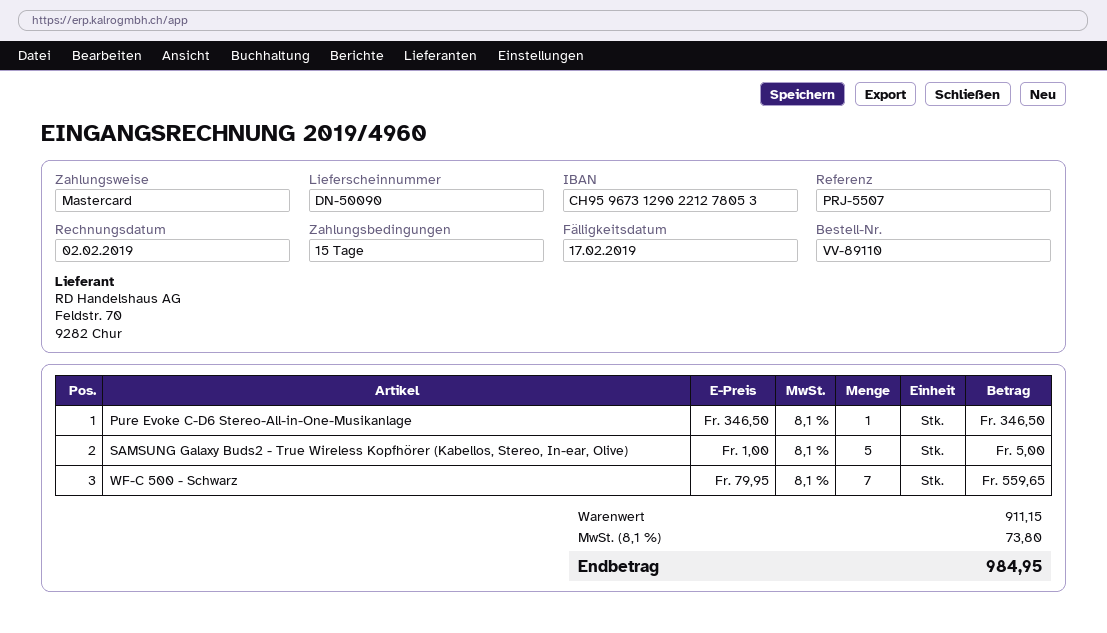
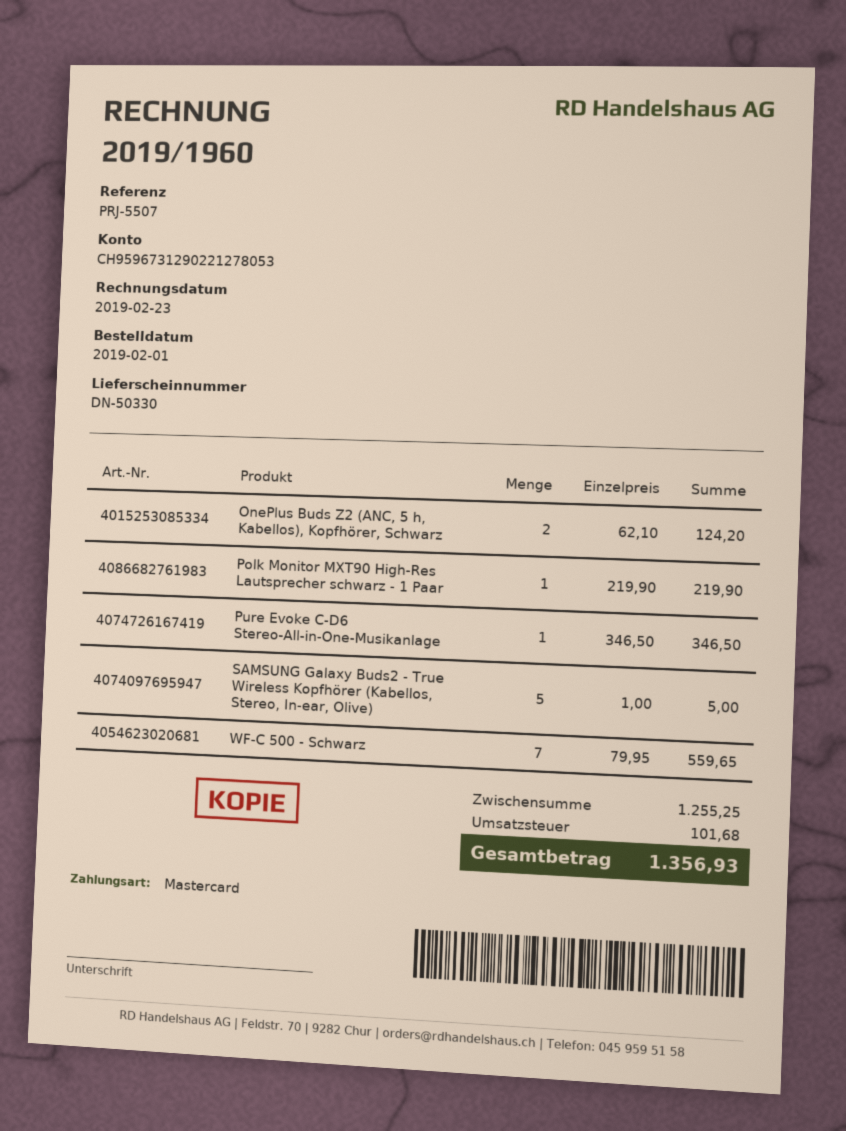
delivery note number: DN-50090 -> DN-50330
invoice number: 2019/4960 -> 2019/1960
invoice date: 2019-02-02 -> 2019-02-23
OnePlus Buds Z2 (ANC, 5 h, Kabellos), Kopfhörer, Schwarz: none -> 2 x 62.10 = 124.20
Polk Monitor MXT90 High-Res Lautsprecher schwarz - 1 Paar: none -> 1 x 219.90 = 219.90
subtotal: 911.15 -> 1255.25
tax: 73.80 -> 101.68
total: 984.95 -> 1356.93

